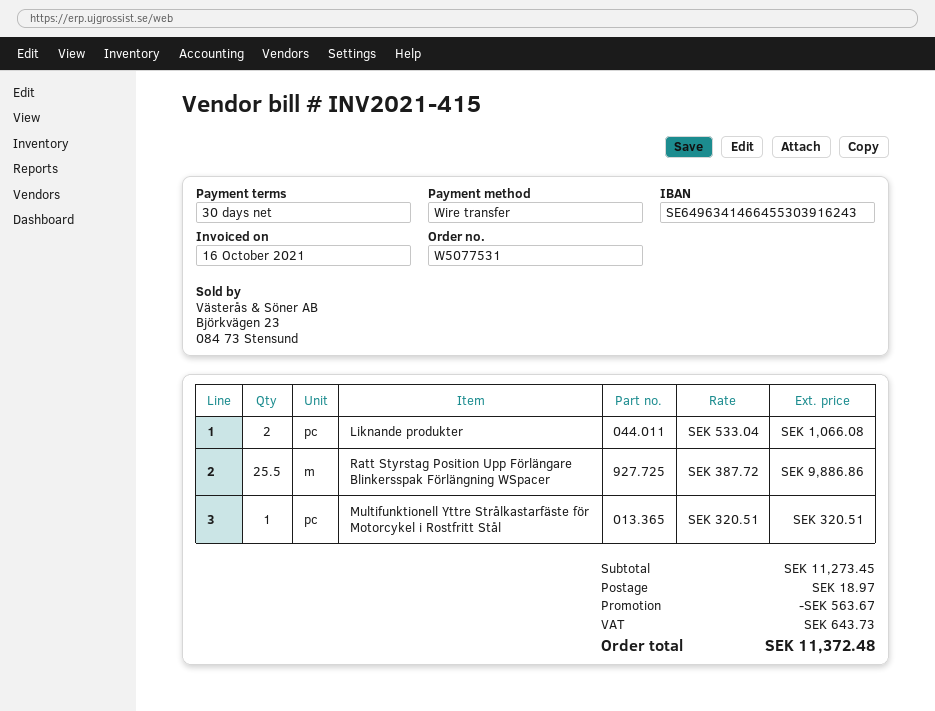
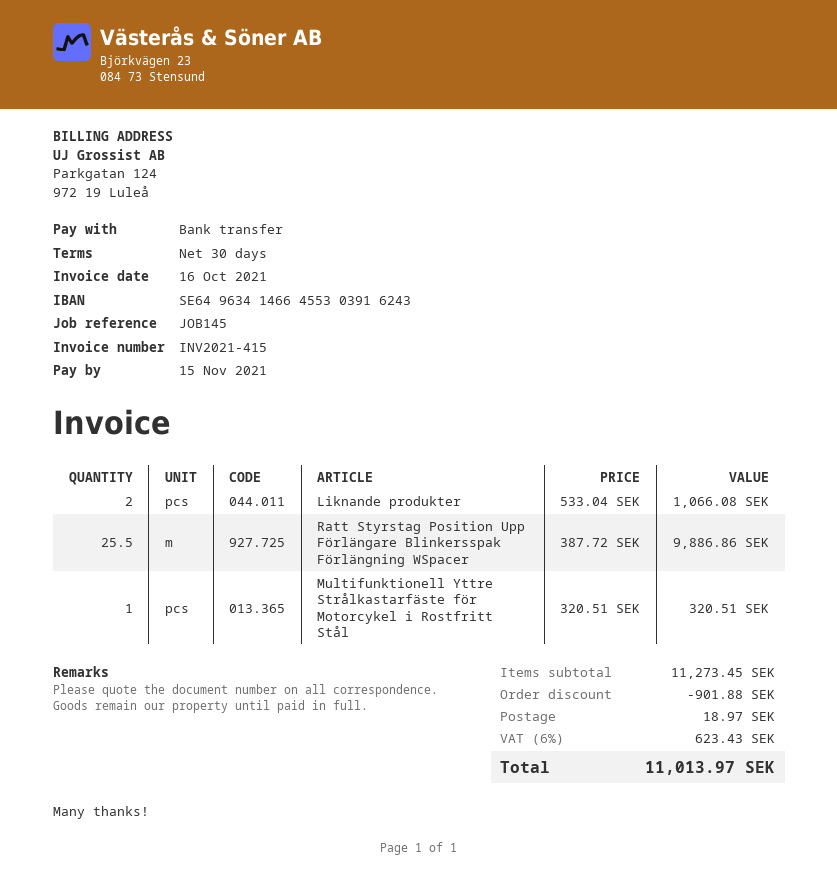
discount: 563.67 -> 901.88
tax: 643.73 -> 623.43
total: 11372.48 -> 11013.97

